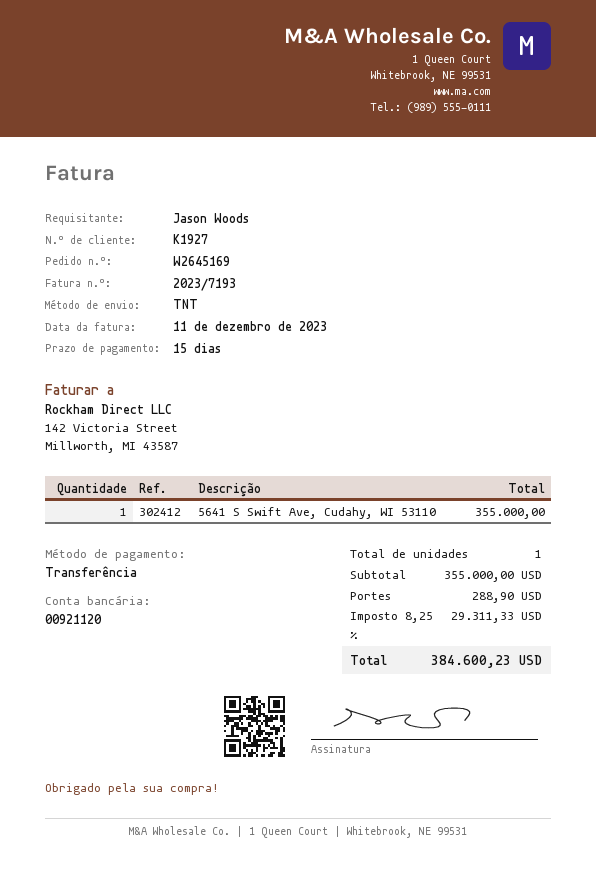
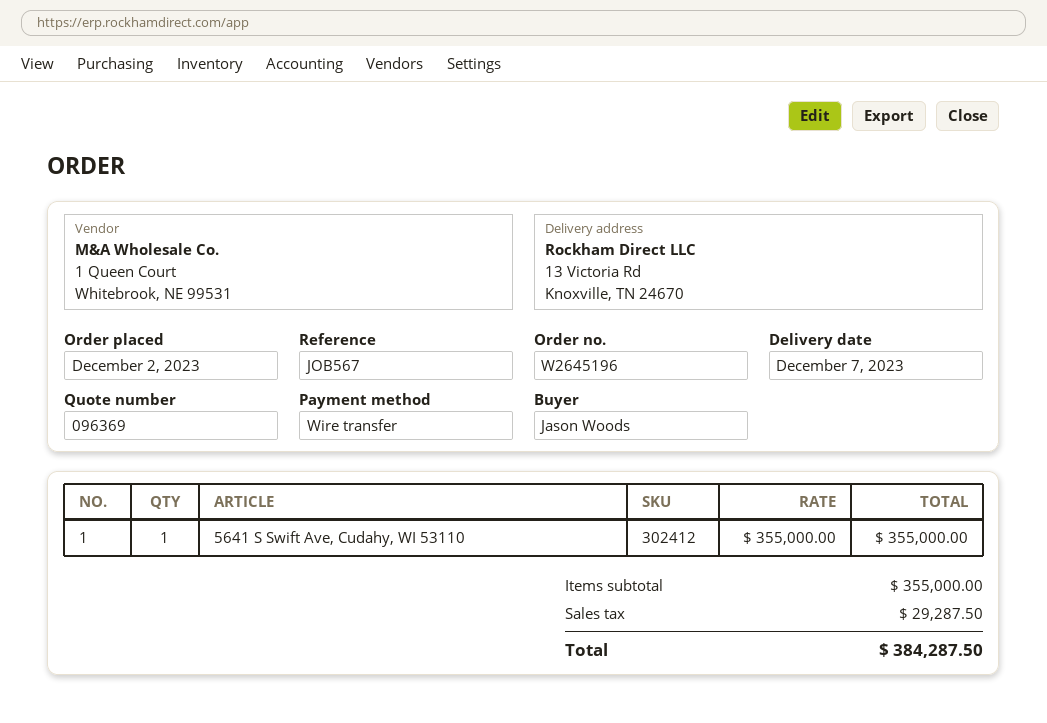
order number: W2645169 -> W2645196
shipping: 288.90 -> none
tax: 29311.33 -> 29287.50
total: 384600.23 -> 384287.50

